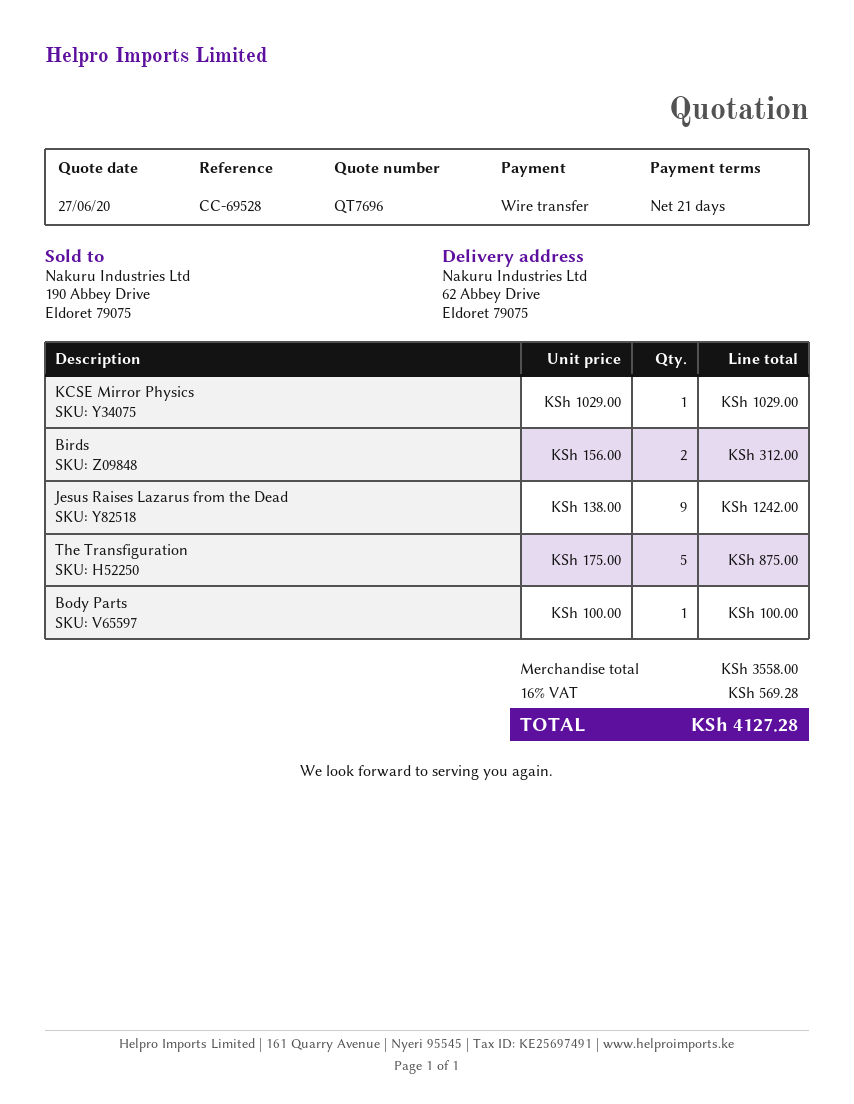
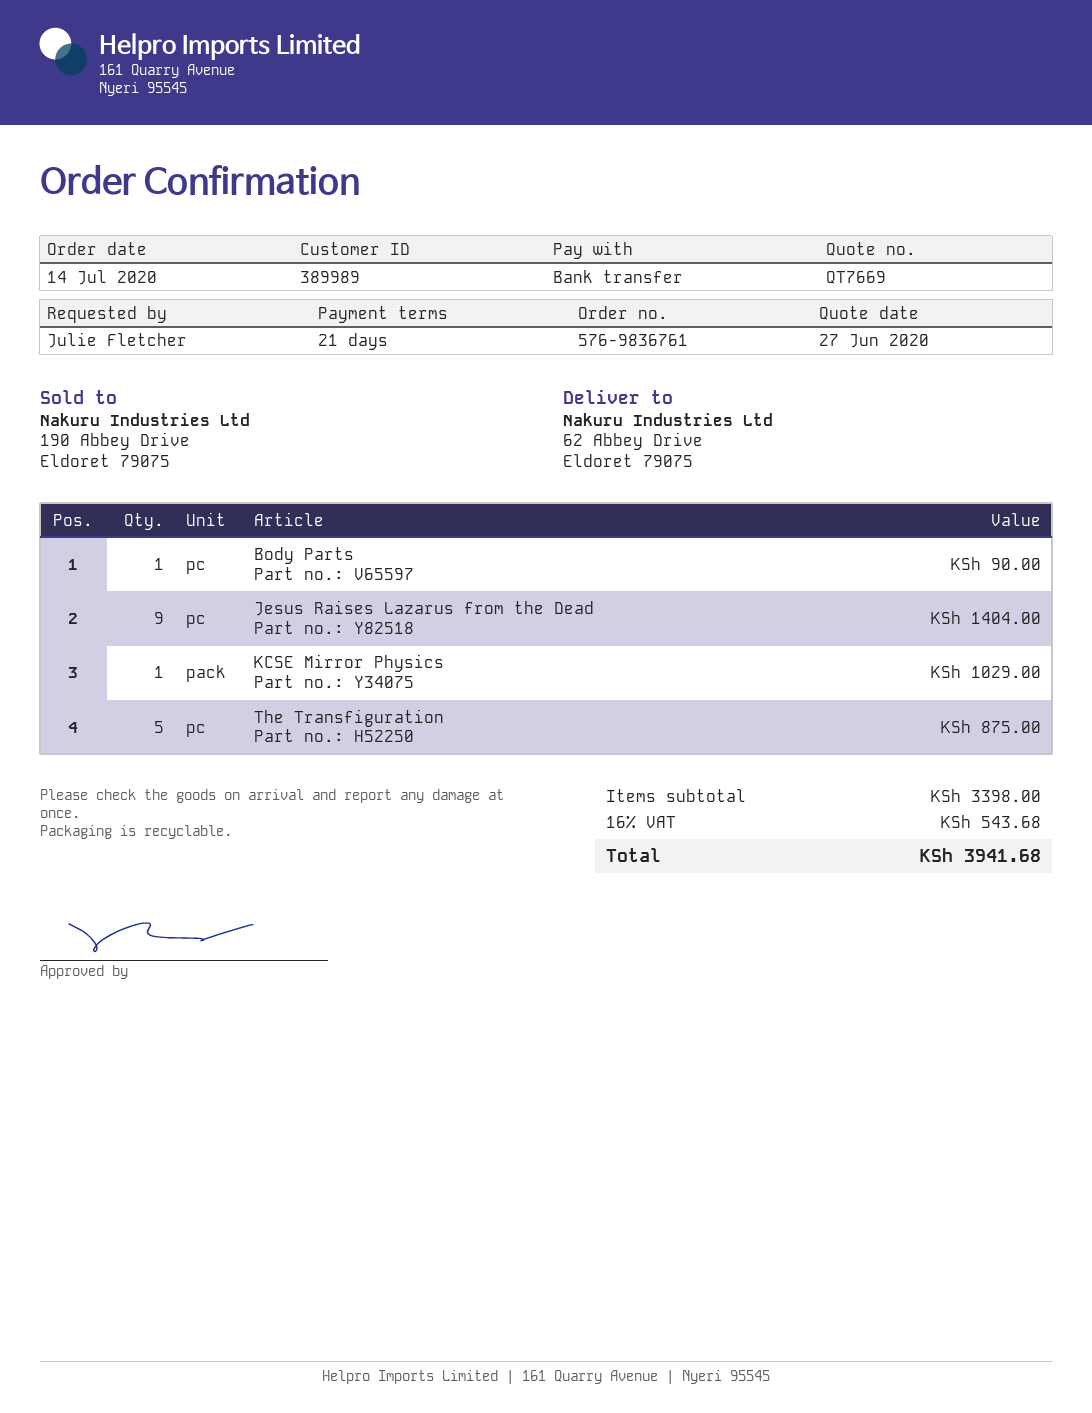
quote number: QT7696 -> QT7669
Birds: 2 for 312.00 -> none
Jesus Raises Lazarus from the Dead: 9 for 1242.00 -> 9 for 1404.00
Body Parts: 1 for 100.00 -> 1 for 90.00
subtotal: 3558.00 -> 3398.00
tax: 16% = 569.28 -> 16% = 543.68
total: 4127.28 -> 3941.68

